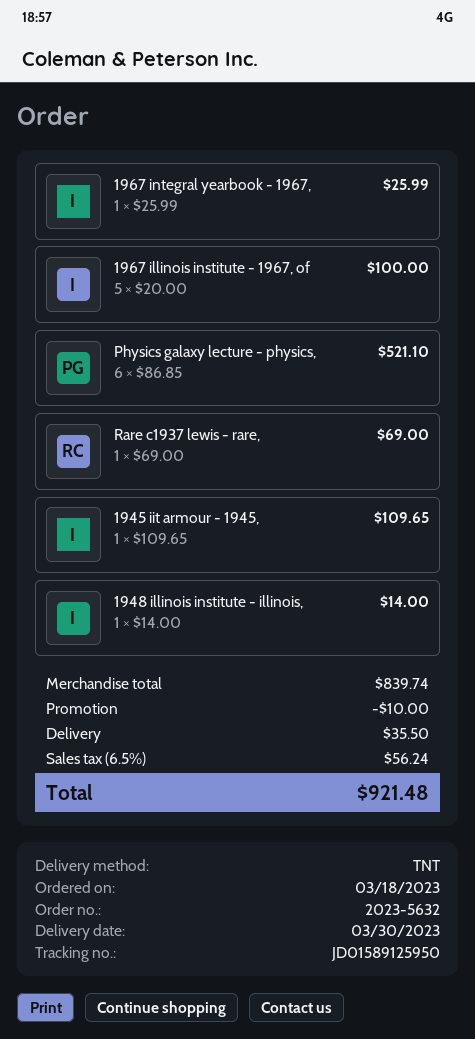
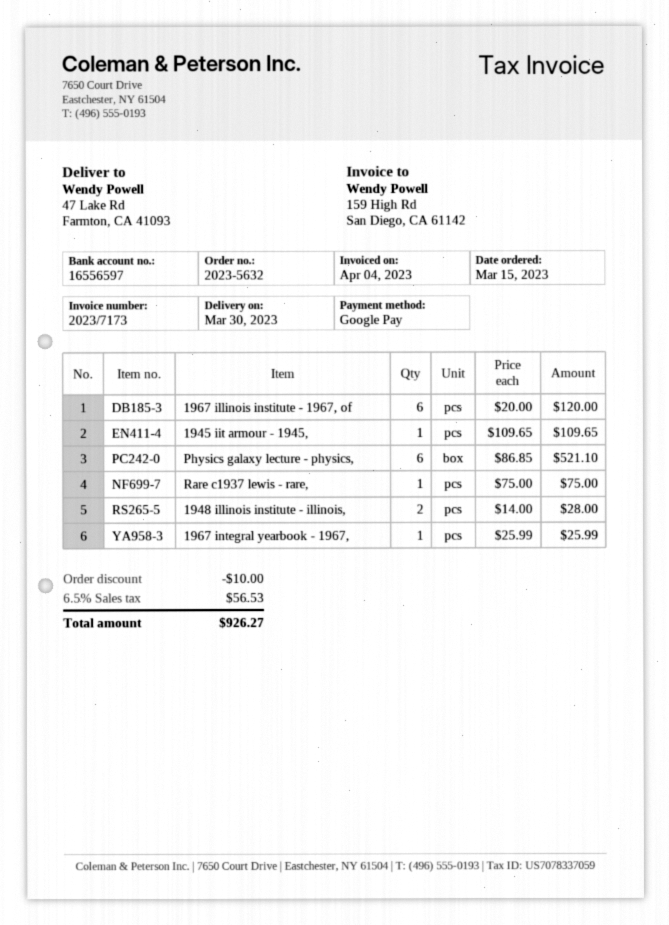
order date: 2023-03-18 -> 2023-03-15
1967 illinois institute - 1967, of: 5 x 20.00 = 100.00 -> 6 x 20.00 = 120.00
Rare c1937 lewis - rare,: 1 x 69.00 = 69.00 -> 1 x 75.00 = 75.00
1948 illinois institute - illinois,: 1 x 14.00 = 14.00 -> 2 x 14.00 = 28.00
shipping: 35.50 -> none
tax: 6.5% = 56.24 -> 6.5% = 56.53
total: 921.48 -> 926.27

